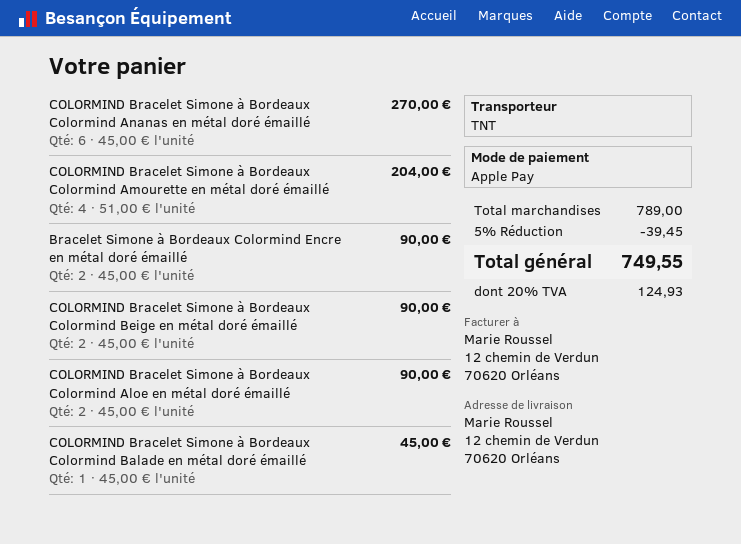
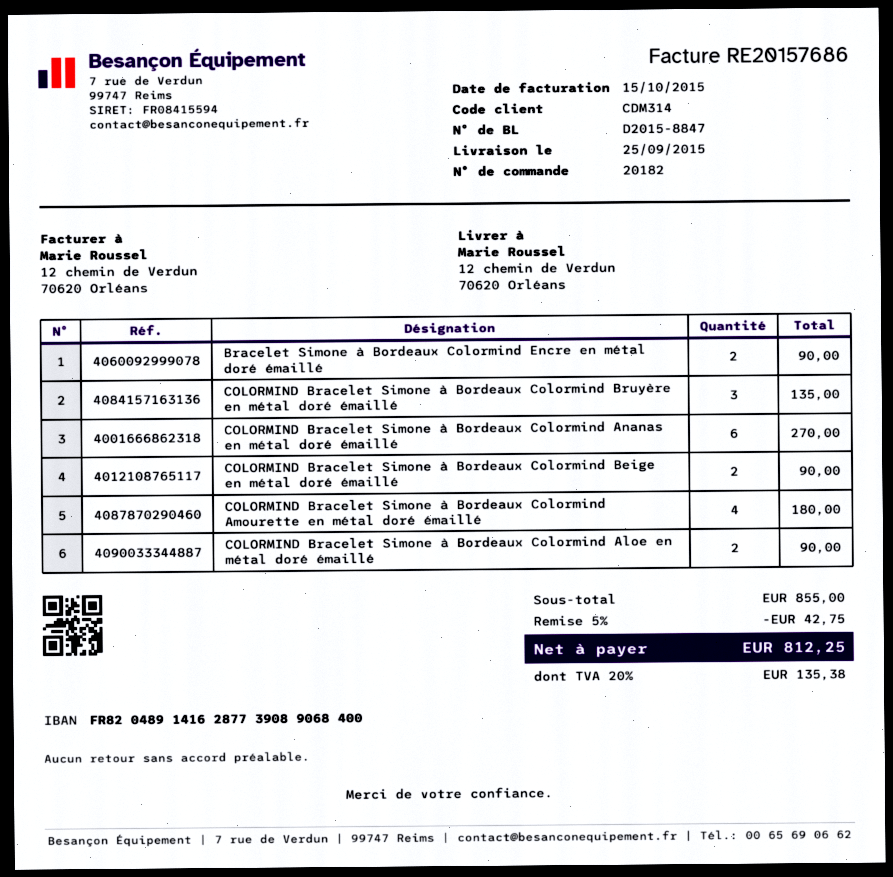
COLORMIND Bracelet Simone à Bordeaux Colormind Amourette en métal doré émaillé: 4 for 204.00 -> 4 for 180.00
COLORMIND Bracelet Simone à Bordeaux Colormind Balade en métal doré émaillé: 1 for 45.00 -> none
COLORMIND Bracelet Simone à Bordeaux Colormind Bruyère en métal doré émaillé: none -> 3 for 135.00
subtotal: 789.00 -> 855.00
discount: 5% = 39.45 -> 5% = 42.75
tax: 20% = 124.93 -> 20% = 135.38
total: 749.55 -> 812.25

